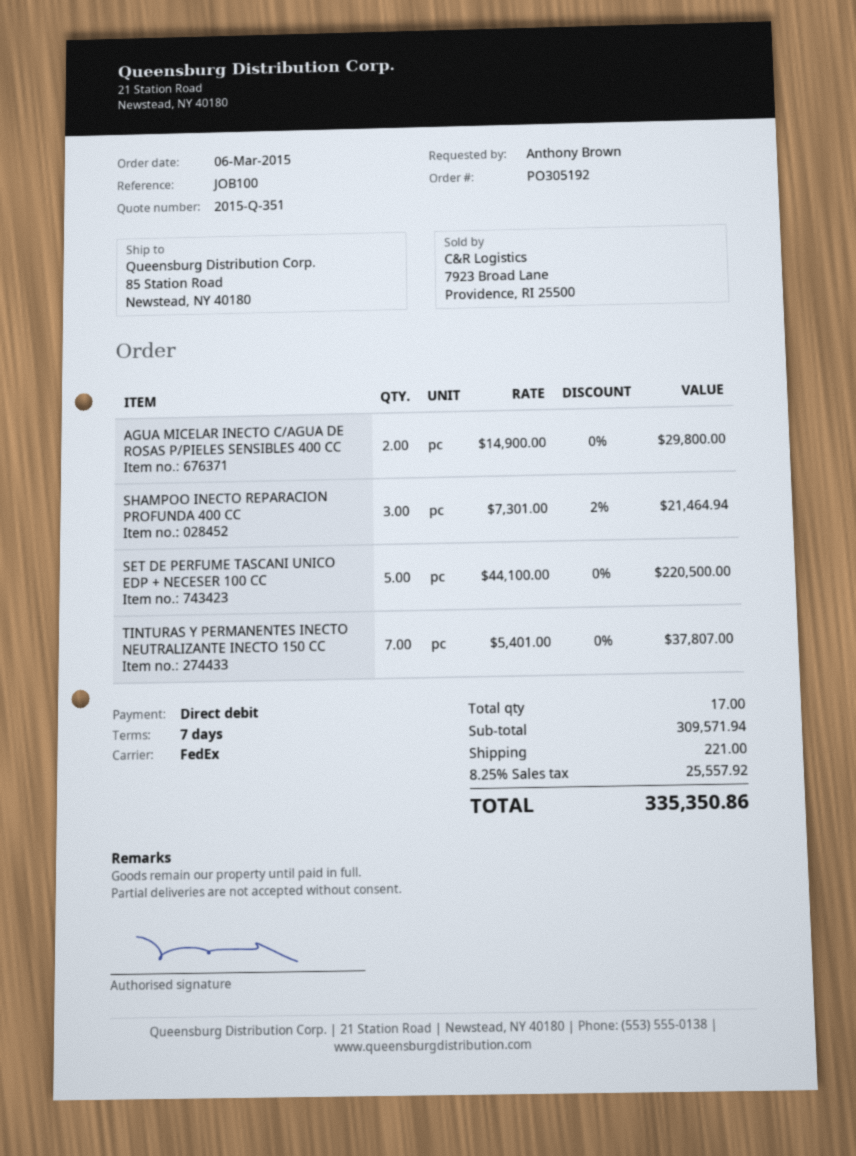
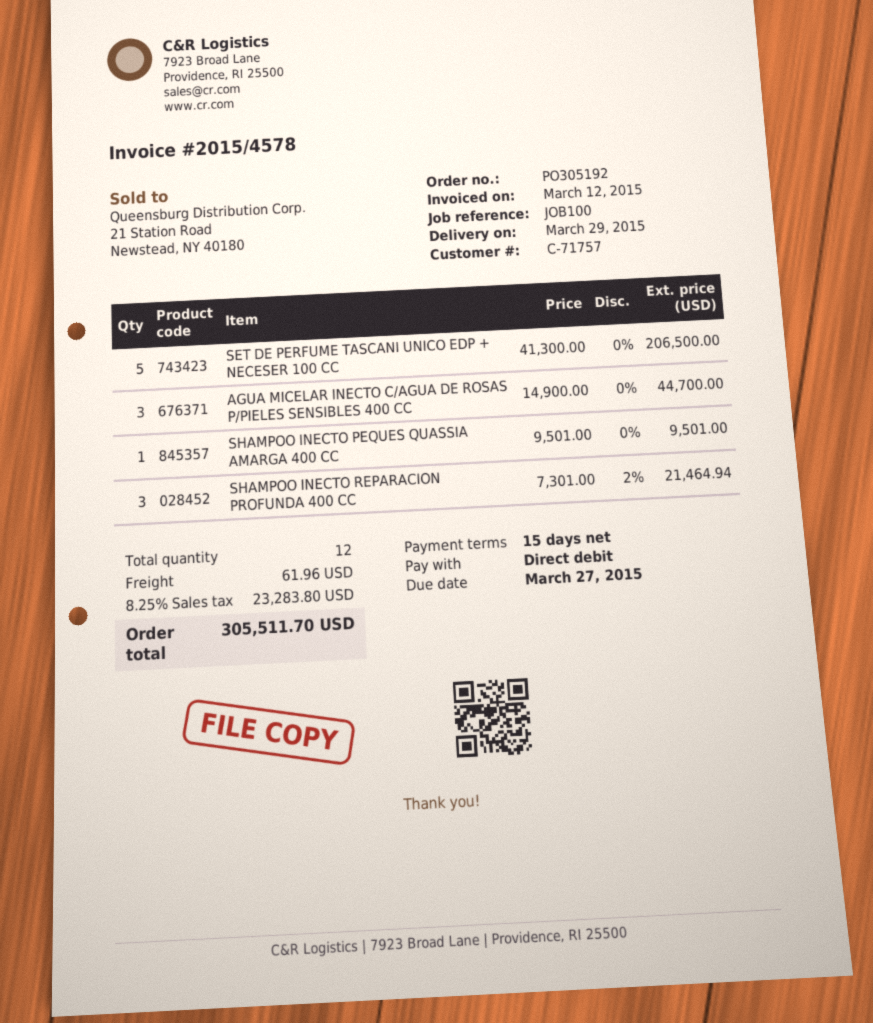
payment terms: 7 days -> 15 days
AGUA MICELAR INECTO C/AGUA DE ROSAS P/PIELES SENSIBLES 400 CC: 2 x 14900.00 = 29800.00 -> 3 x 14900.00 = 44700.00
SET DE PERFUME TASCANI UNICO EDP + NECESER 100 CC: 5 x 44100.00 = 220500.00 -> 5 x 41300.00 = 206500.00
TINTURAS Y PERMANENTES INECTO NEUTRALIZANTE INECTO 150 CC: 7 x 5401.00 = 37807.00 -> none
SHAMPOO INECTO PEQUES QUASSIA AMARGA 400 CC: none -> 1 x 9501.00 = 9501.00
total quantity: 17 -> 12
shipping: 221.00 -> 61.96
tax: 8.25% = 25557.92 -> 8.25% = 23283.80
total: 335350.86 -> 305511.70

